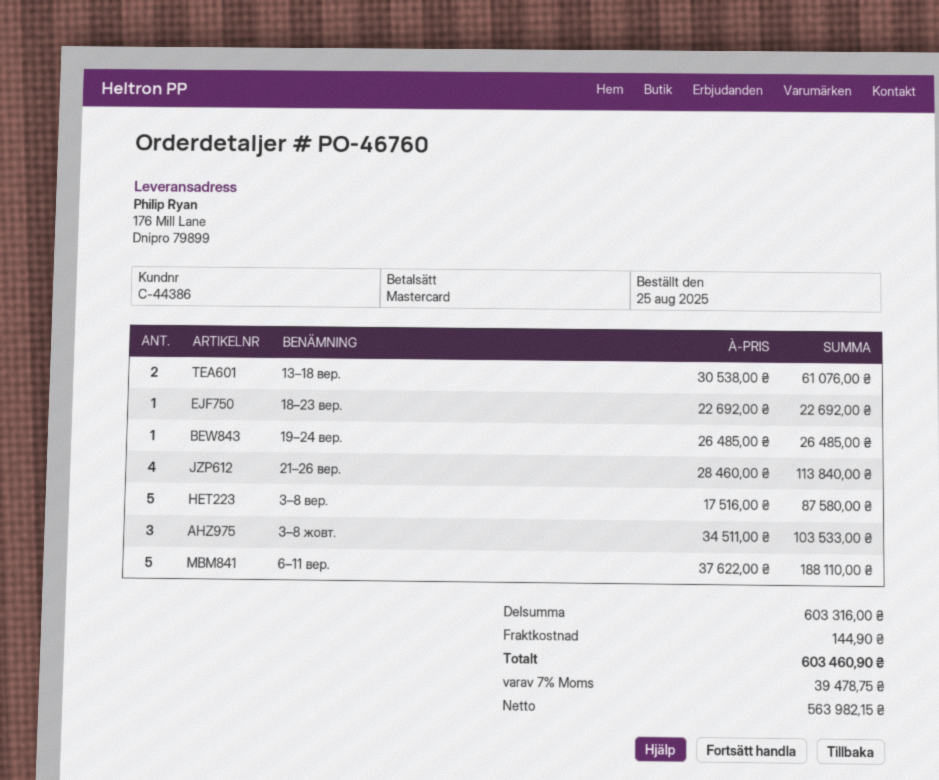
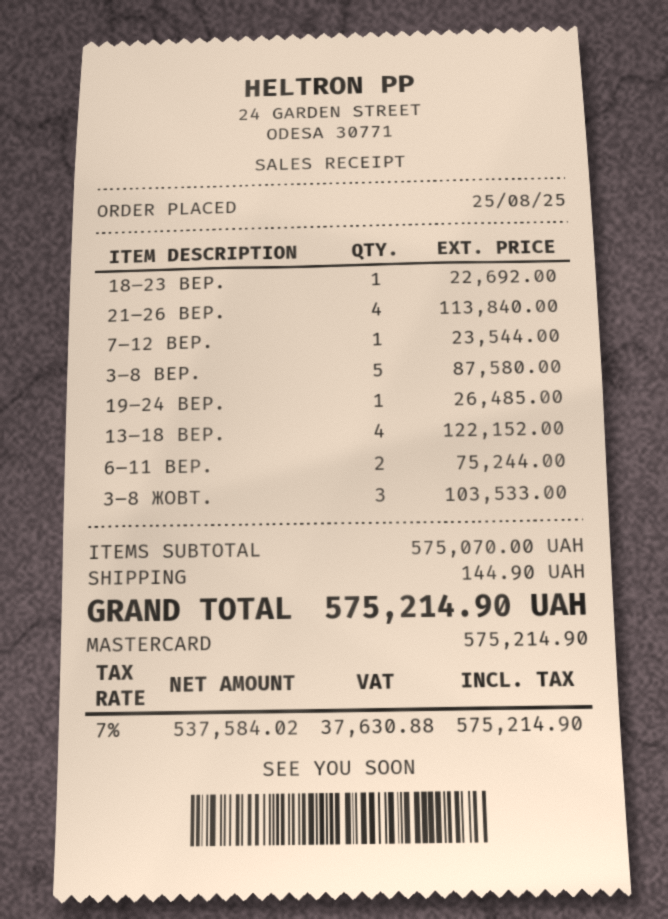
13–18 вер.: 2 for 61076.00 -> 4 for 122152.00
6–11 вер.: 5 for 188110.00 -> 2 for 75244.00
7–12 ВЕР.: none -> 1 for 23544.00
subtotal: 603316.00 -> 575070.00
net: 563982.15 -> 537584.02
tax: 7% = 39478.75 -> 7% = 37630.88
total: 603460.90 -> 575214.90

